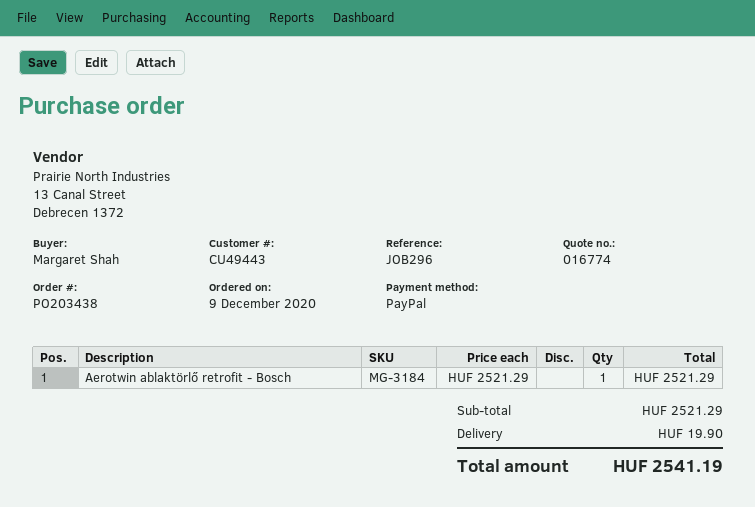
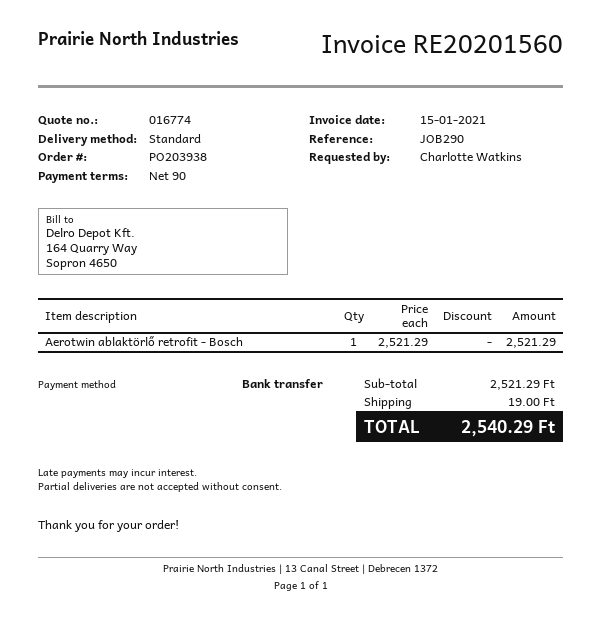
order number: PO203438 -> PO203938
reference: JOB296 -> JOB290
ordered by: Margaret Shah -> Charlotte Watkins
payment method: PayPal -> bank transfer
shipping: 19.90 -> 19.00
total: 2541.19 -> 2540.29

